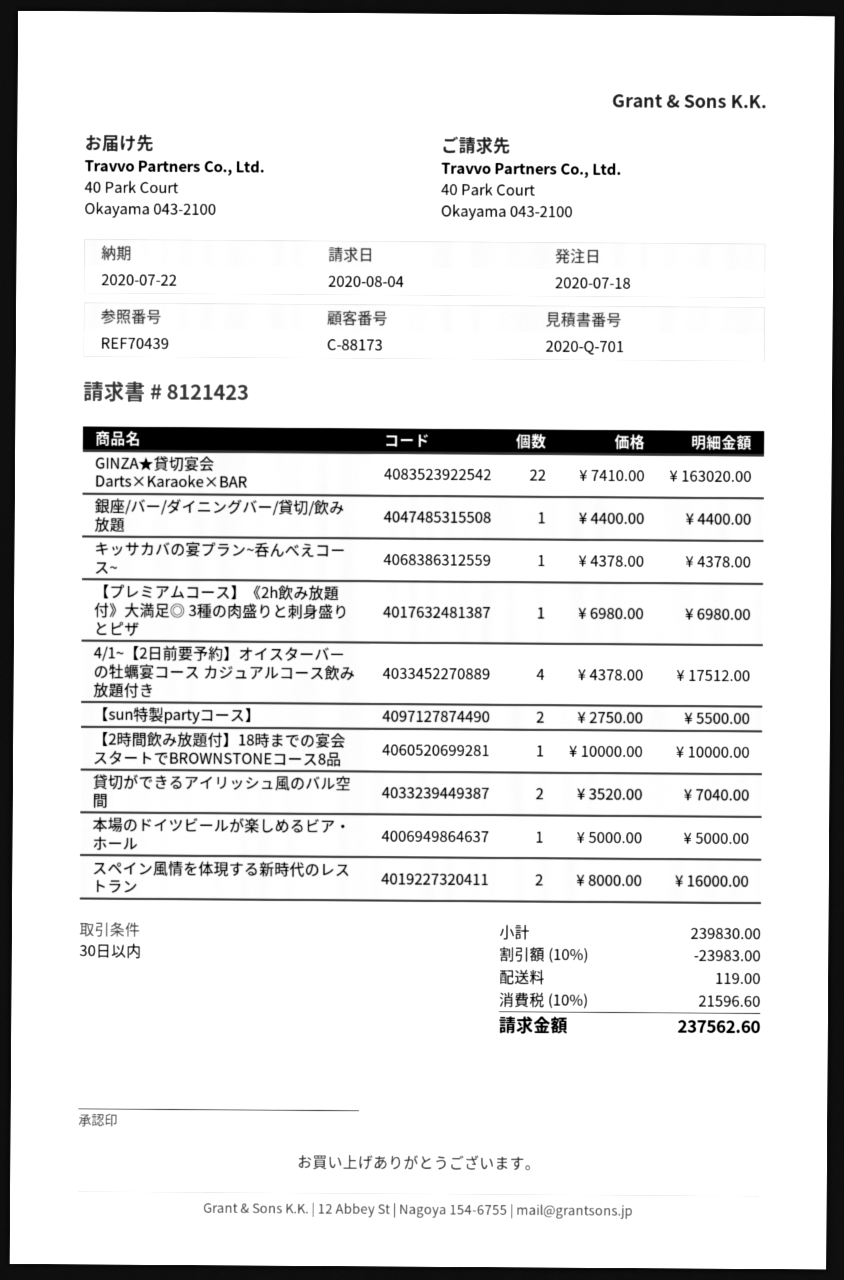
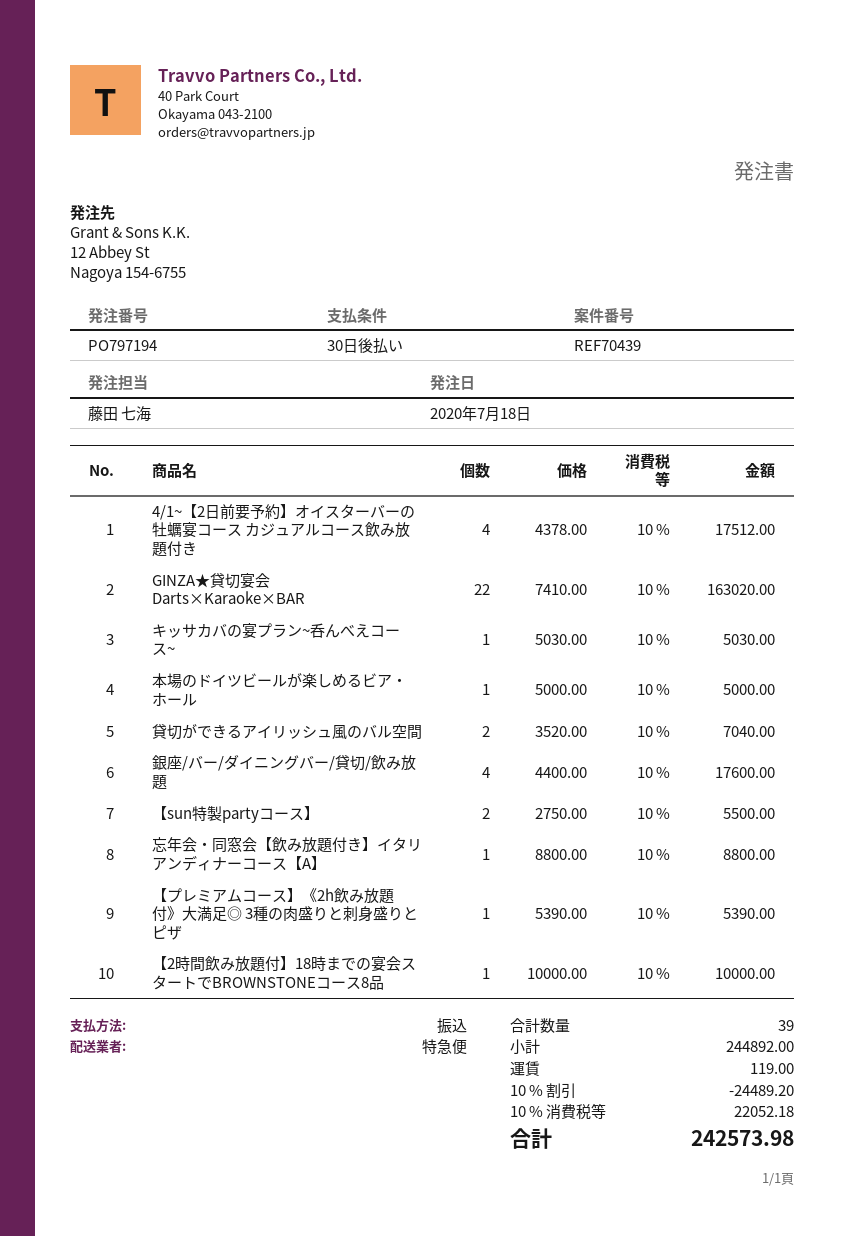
銀座/バー/ダイニングバー/貸切/飲み放題: 1 x 4400.00 = 4400.00 -> 4 x 4400.00 = 17600.00
キッサカバの宴プラン~呑んべえコース~: 1 x 4378.00 = 4378.00 -> 1 x 5030.00 = 5030.00
【プレミアムコース】《2h飲み放題付》大満足◎ 3種の肉盛りと刺身盛りとピザ: 1 x 6980.00 = 6980.00 -> 1 x 5390.00 = 5390.00
スペイン風情を体現する新時代のレストラン: 2 x 8000.00 = 16000.00 -> none
忘年会・同窓会【飲み放題付き】イタリアンディナーコース【A】: none -> 1 x 8800.00 = 8800.00
subtotal: 239830.00 -> 244892.00
discount: 10% = 23983.00 -> 10% = 24489.20
tax: 10% = 21596.60 -> 10% = 22052.18
total: 237562.60 -> 242573.98

